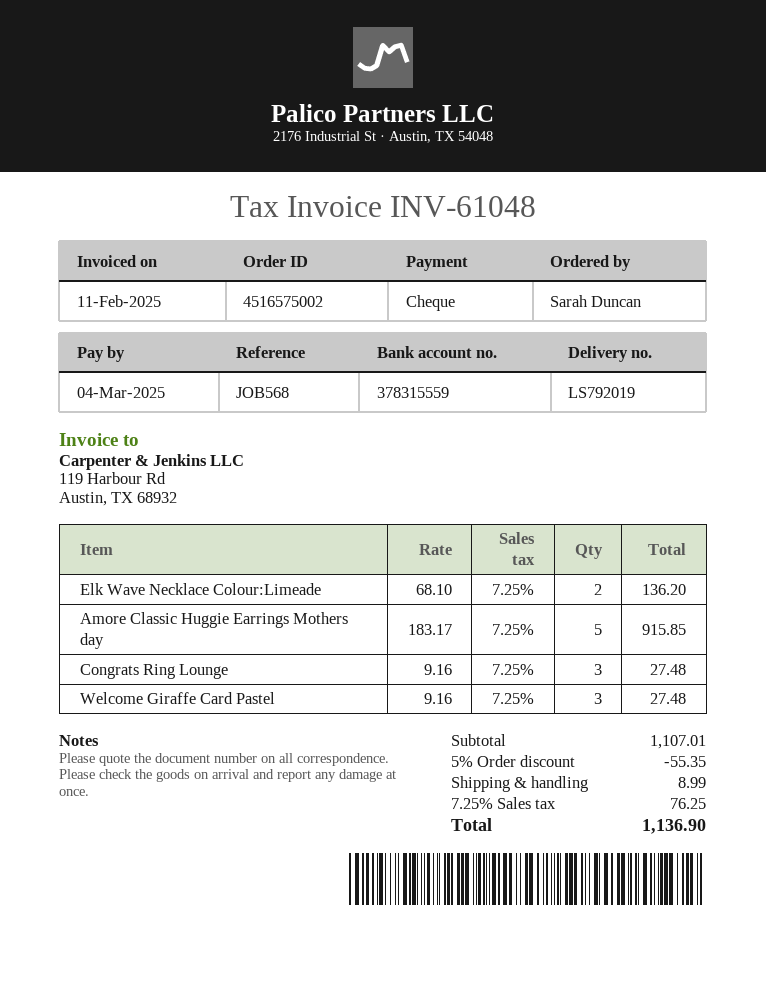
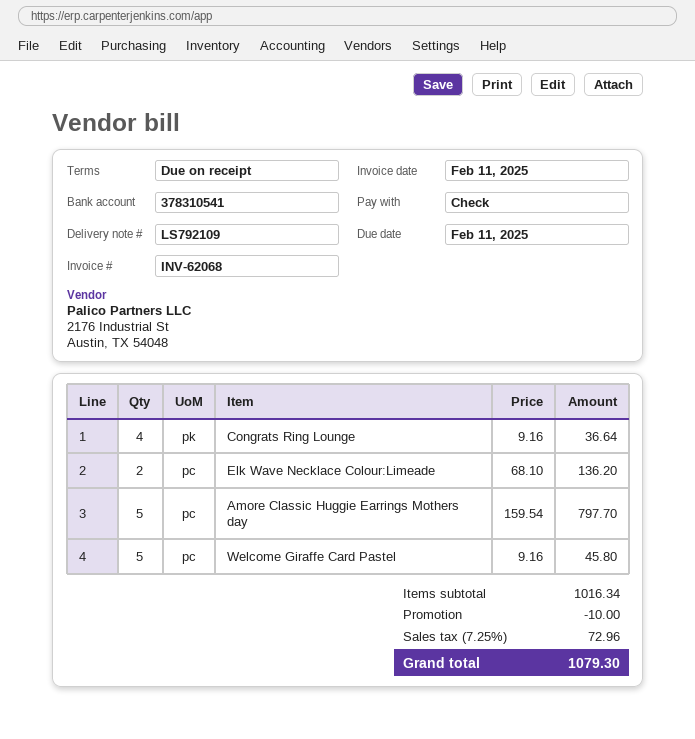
delivery note number: LS792019 -> LS792109
invoice number: INV-61048 -> INV-62068
due date: 2025-03-04 -> 2025-02-11
bank account: 378315559 -> 378310541
Amore Classic Huggie Earrings Mothers day: 5 x 183.17 = 915.85 -> 5 x 159.54 = 797.70
Congrats Ring Lounge: 3 x 9.16 = 27.48 -> 4 x 9.16 = 36.64
Welcome Giraffe Card Pastel: 3 x 9.16 = 27.48 -> 5 x 9.16 = 45.80
subtotal: 1107.01 -> 1016.34
discount: 55.35 -> 10.00
shipping: 8.99 -> none
tax: 7.25% = 76.25 -> 7.25% = 72.96
total: 1136.90 -> 1079.30

